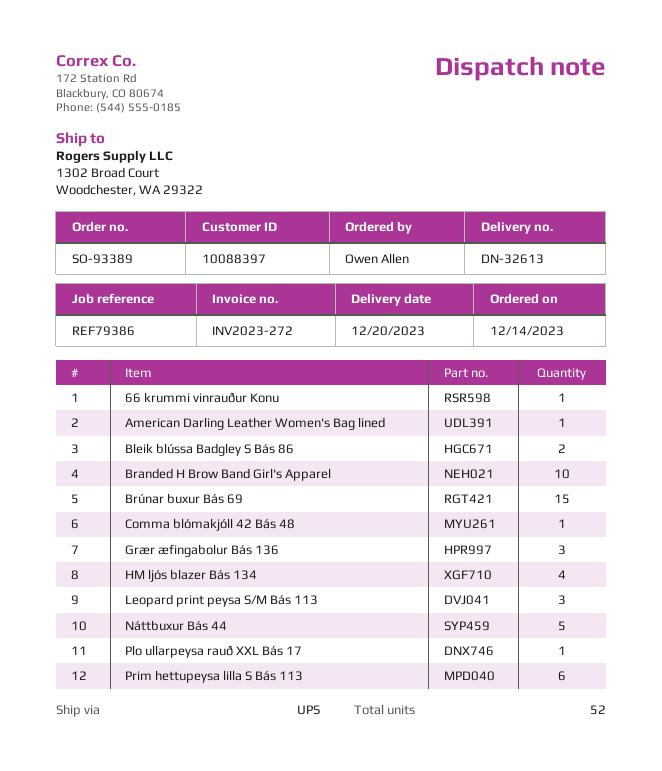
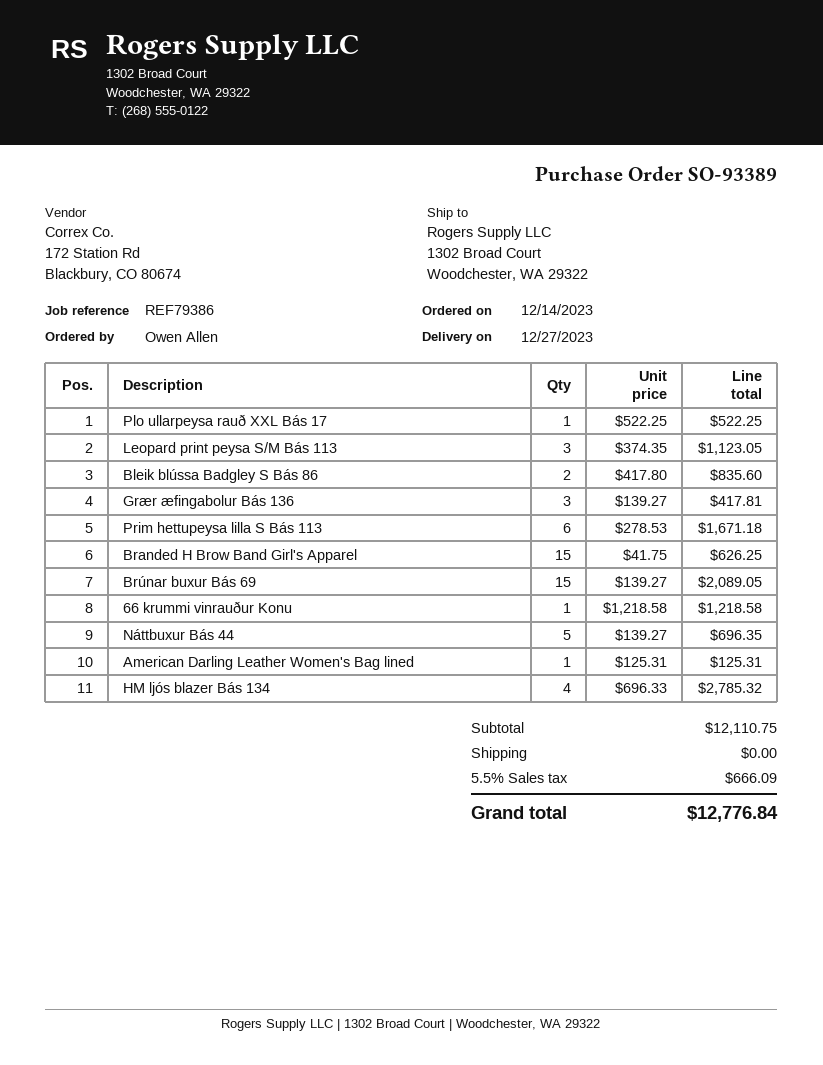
delivery date: 2023-12-20 -> 2023-12-27
Branded H Brow Band Girl's Apparel: 10 -> 15
Comma blómakjóll 42 Bás 48: 1 -> none

